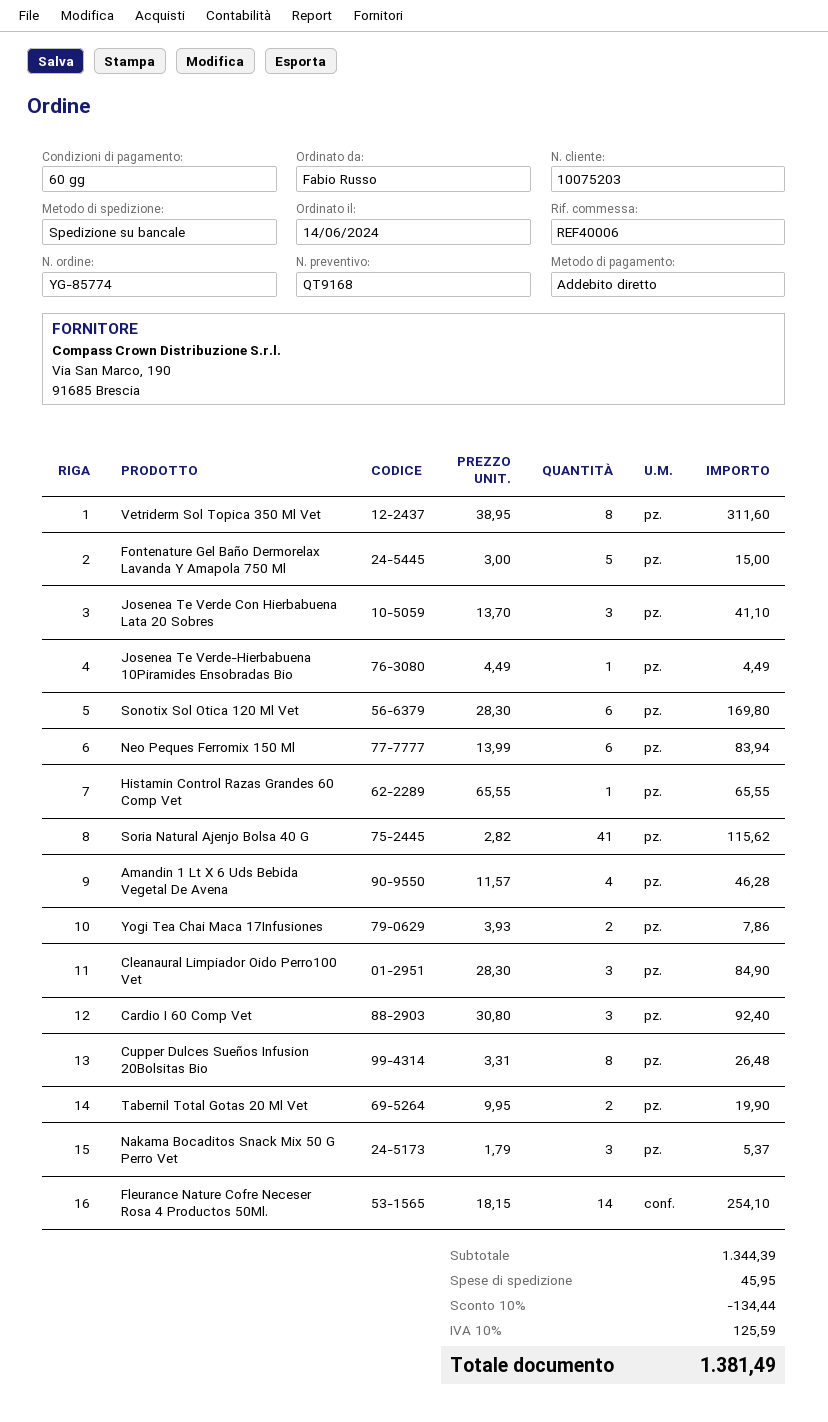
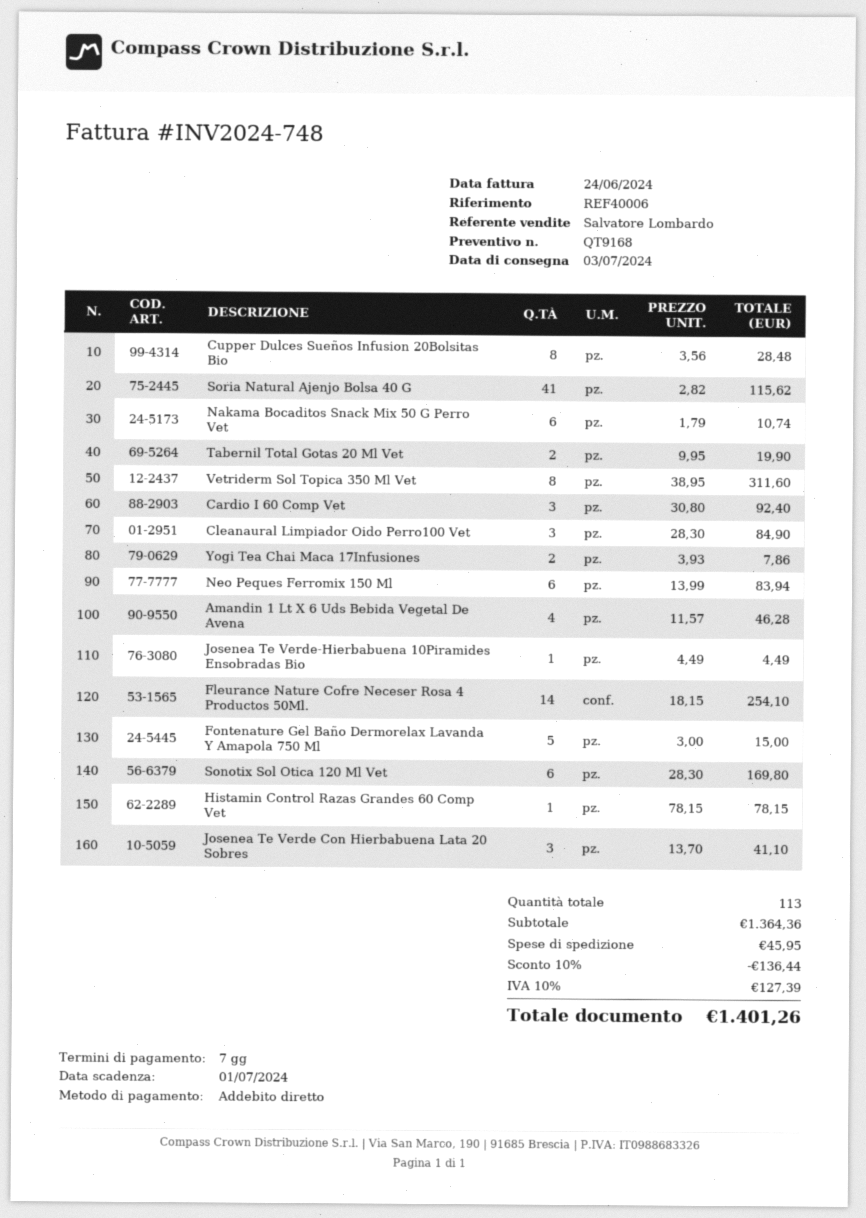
payment terms: 60 days -> 7 days
Histamin Control Razas Grandes 60 Comp Vet: 1 x 65.55 = 65.55 -> 1 x 78.15 = 78.15
Cupper Dulces Sueños Infusion 20Bolsitas Bio: 8 x 3.31 = 26.48 -> 8 x 3.56 = 28.48
Nakama Bocaditos Snack Mix 50 G Perro Vet: 3 x 1.79 = 5.37 -> 6 x 1.79 = 10.74
subtotal: 1344.39 -> 1364.36
discount: 10% = 134.44 -> 10% = 136.44
tax: 10% = 125.59 -> 10% = 127.39
total: 1381.49 -> 1401.26

